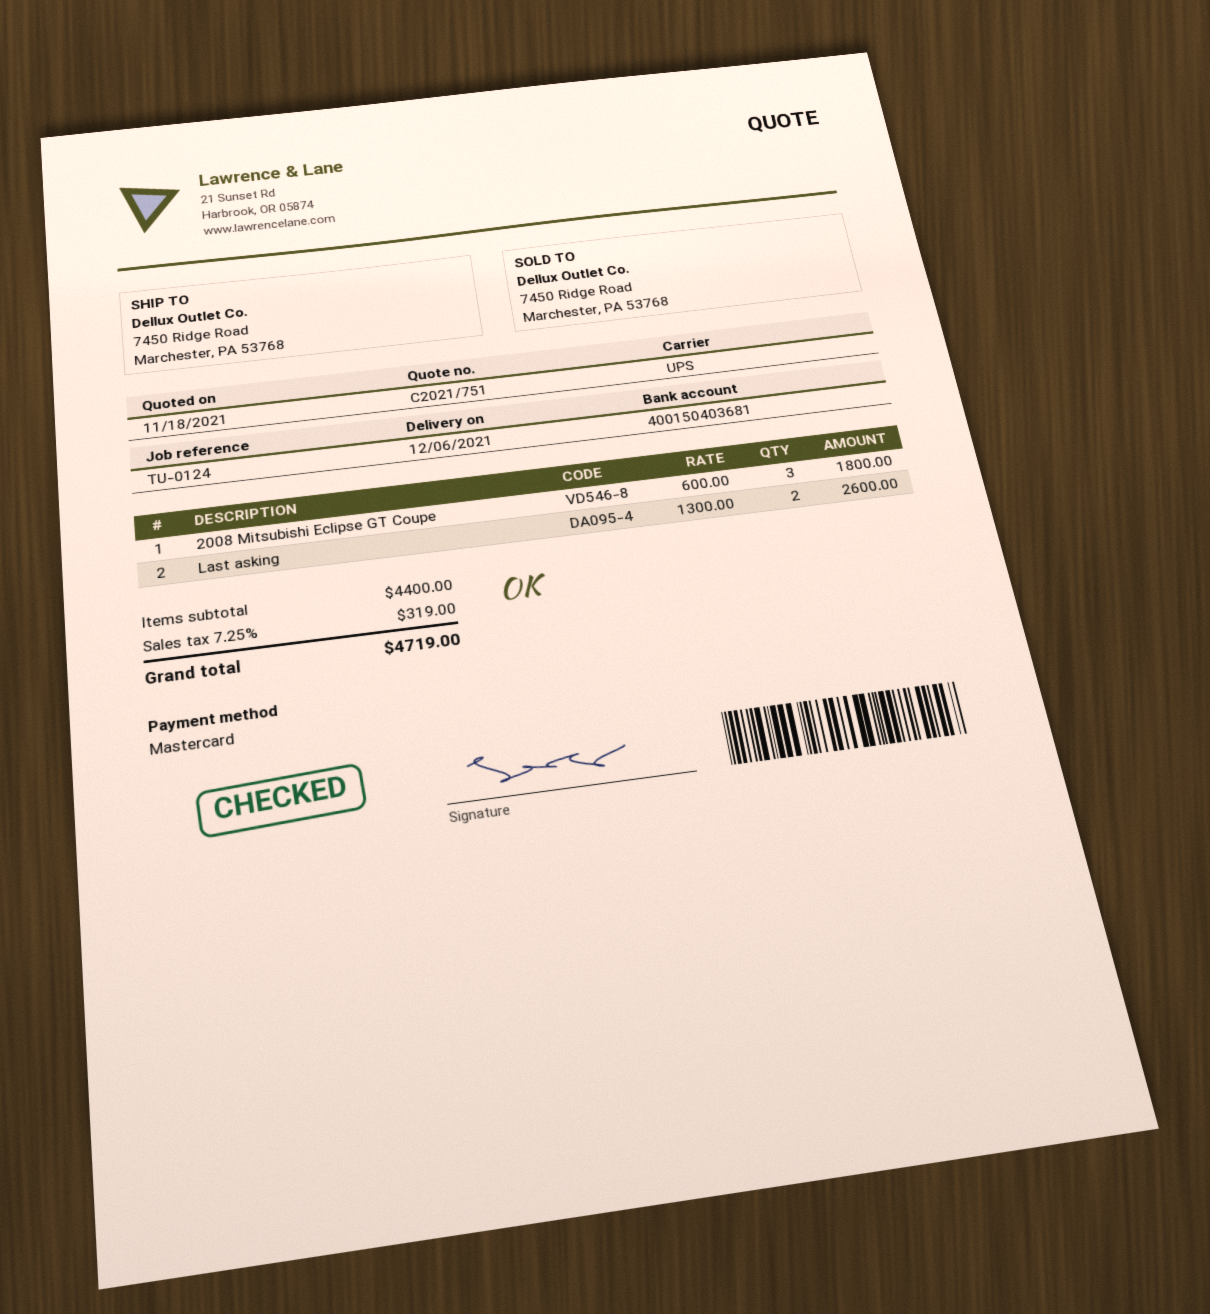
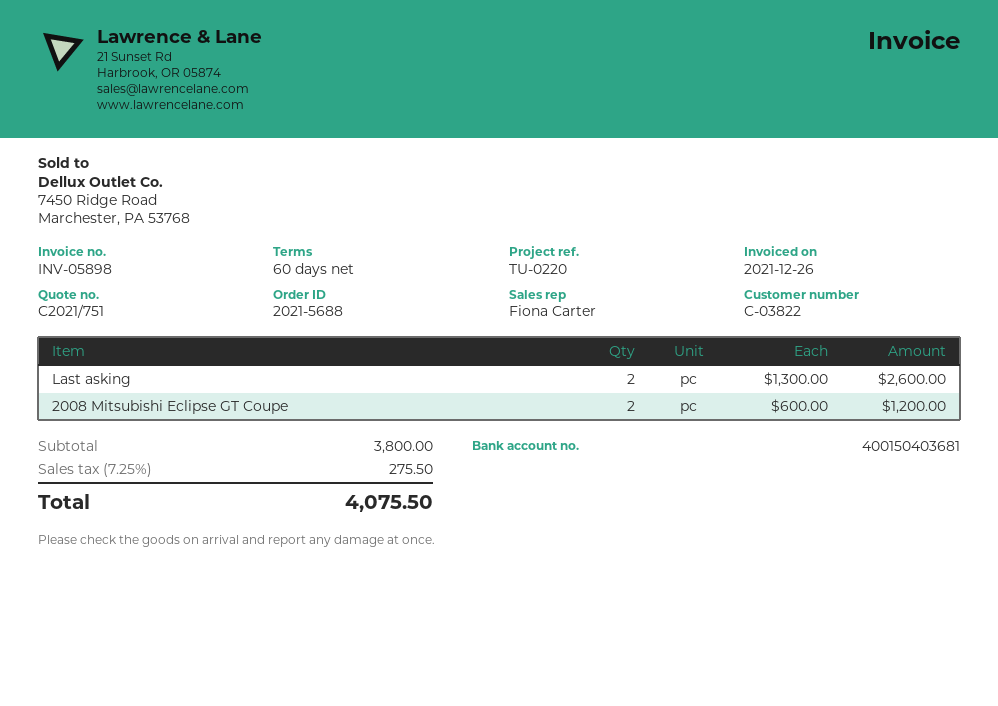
reference: TU-0124 -> TU-0220
2008 Mitsubishi Eclipse GT Coupe: 3 x 600.00 = 1800.00 -> 2 x 600.00 = 1200.00
subtotal: 4400.00 -> 3800.00
tax: 7.25% = 319.00 -> 7.25% = 275.50
total: 4719.00 -> 4075.50

